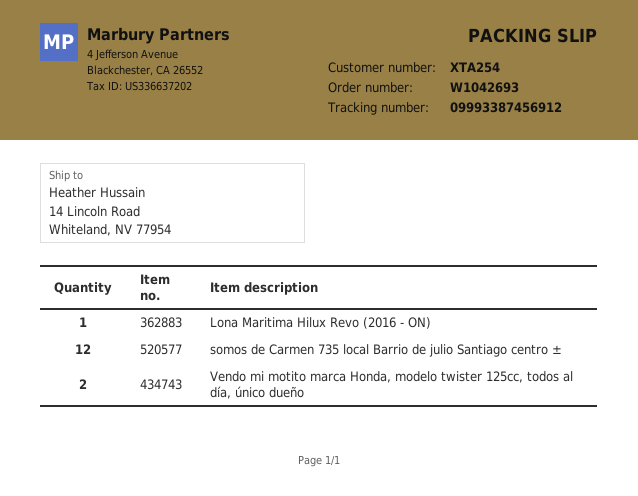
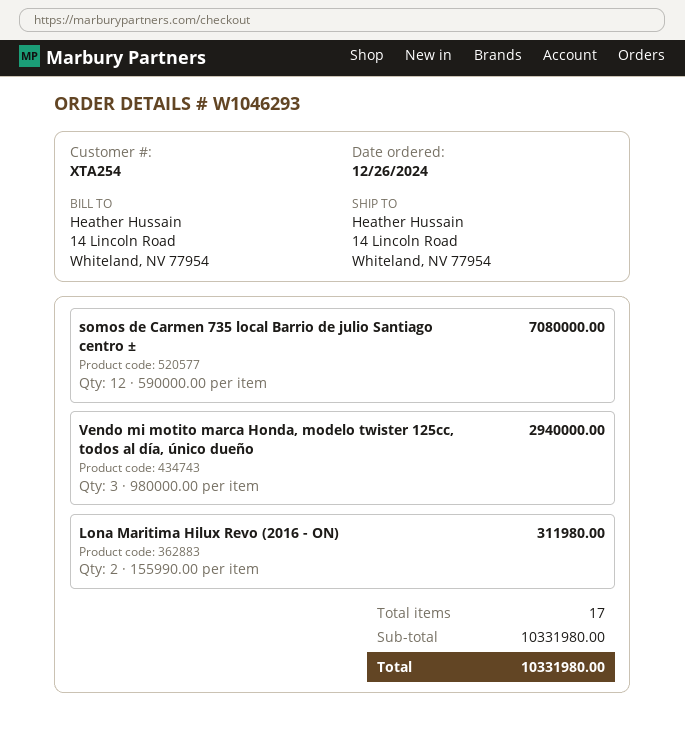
order number: W1042693 -> W1046293
Lona Maritima Hilux Revo (2016 - ON): 1 -> 2
Vendo mi motito marca Honda, modelo twister 125cc, todos al día, único dueño: 2 -> 3

